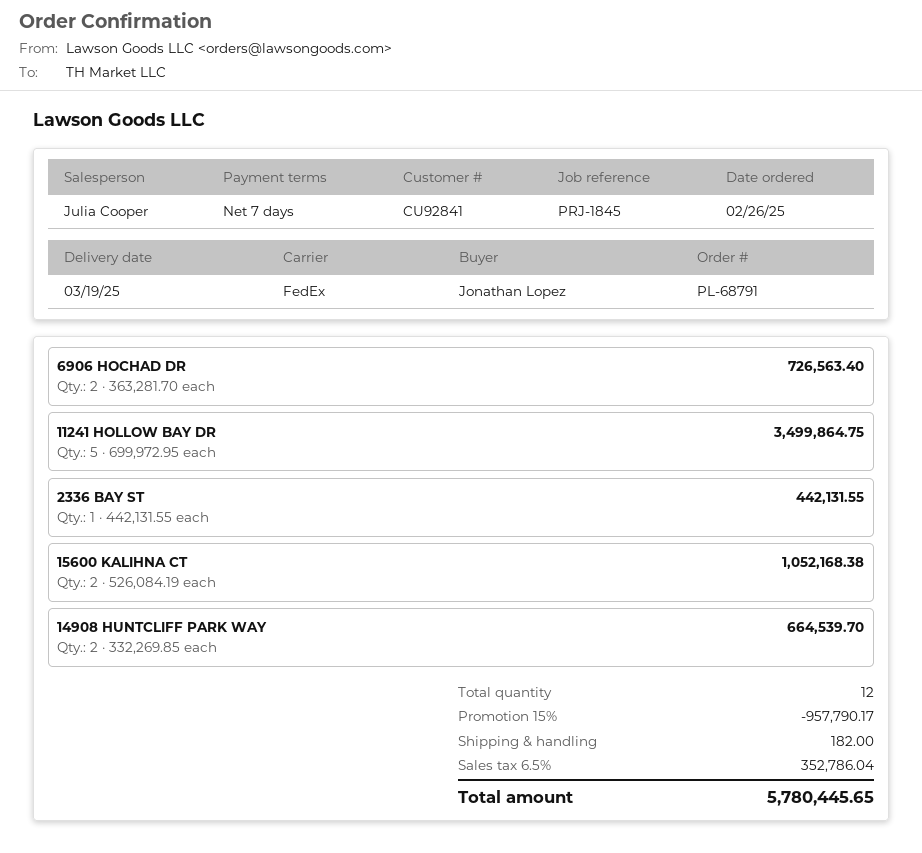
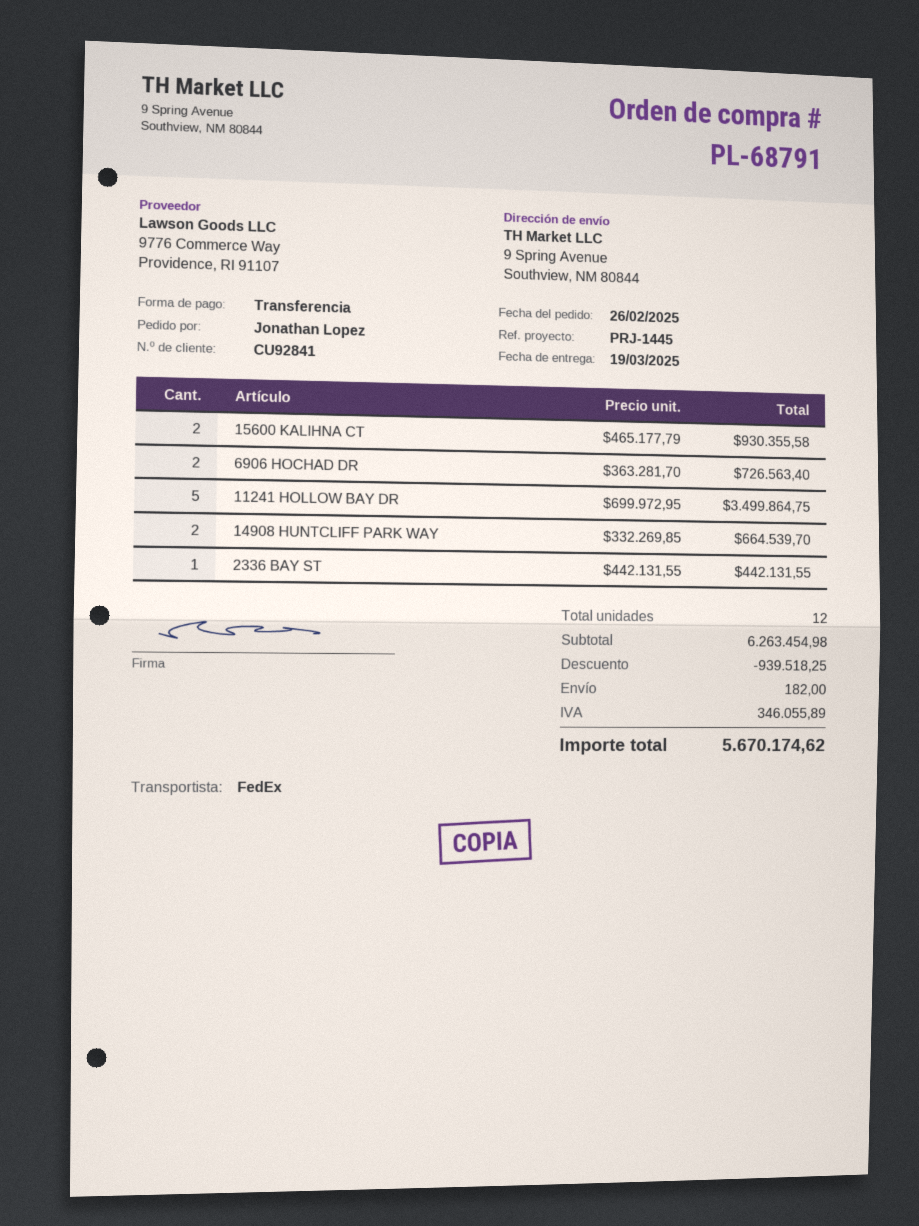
reference: PRJ-1845 -> PRJ-1445
15600 KALIHNA CT: 2 x 526084.19 = 1052168.38 -> 2 x 465177.79 = 930355.58
discount: 957790.17 -> 939518.25
tax: 352786.04 -> 346055.89
total: 5780445.65 -> 5670174.62

